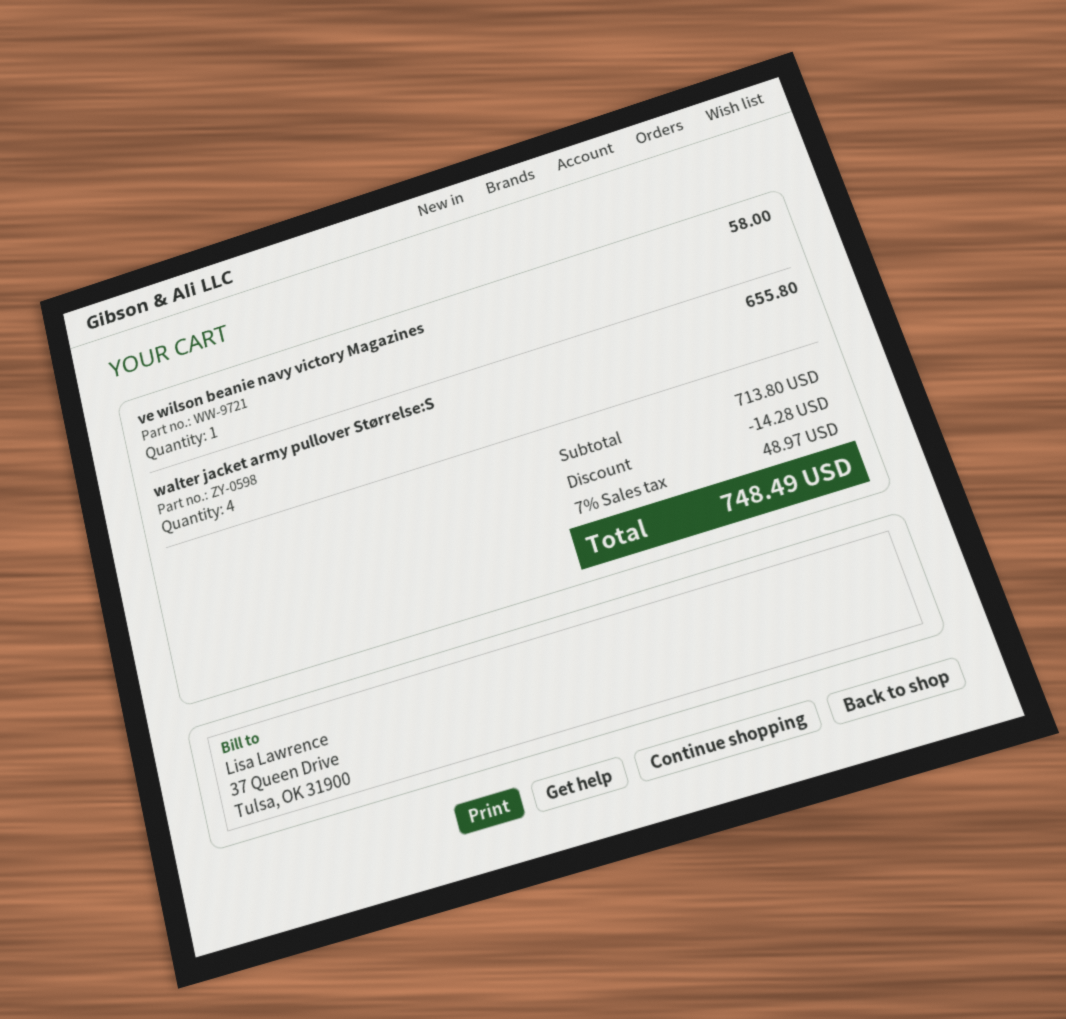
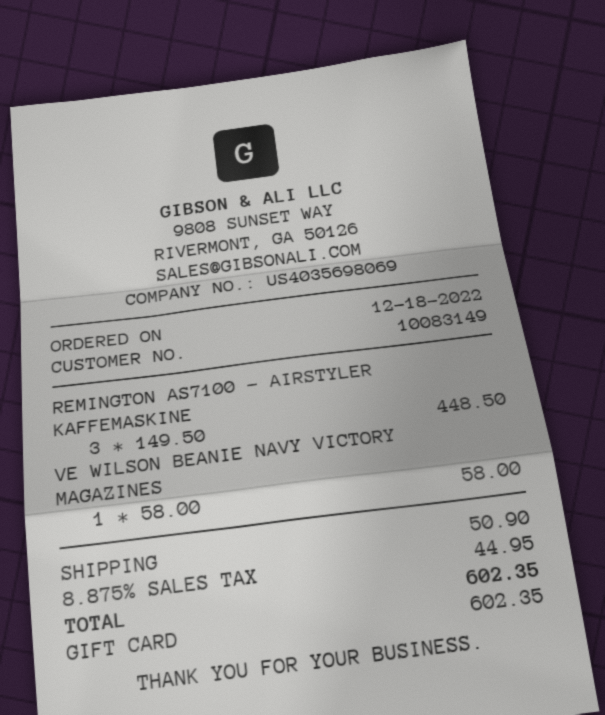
walter jacket army pullover Størrelse:S: 4 for 655.80 -> none
REMINGTON AS7100 - AIRSTYLER KAFFEMASKINE: none -> 3 for 448.50
discount: 14.28 -> none
shipping: none -> 50.90
tax: 7% = 48.97 -> 8.875% = 44.95
total: 748.49 -> 602.35

